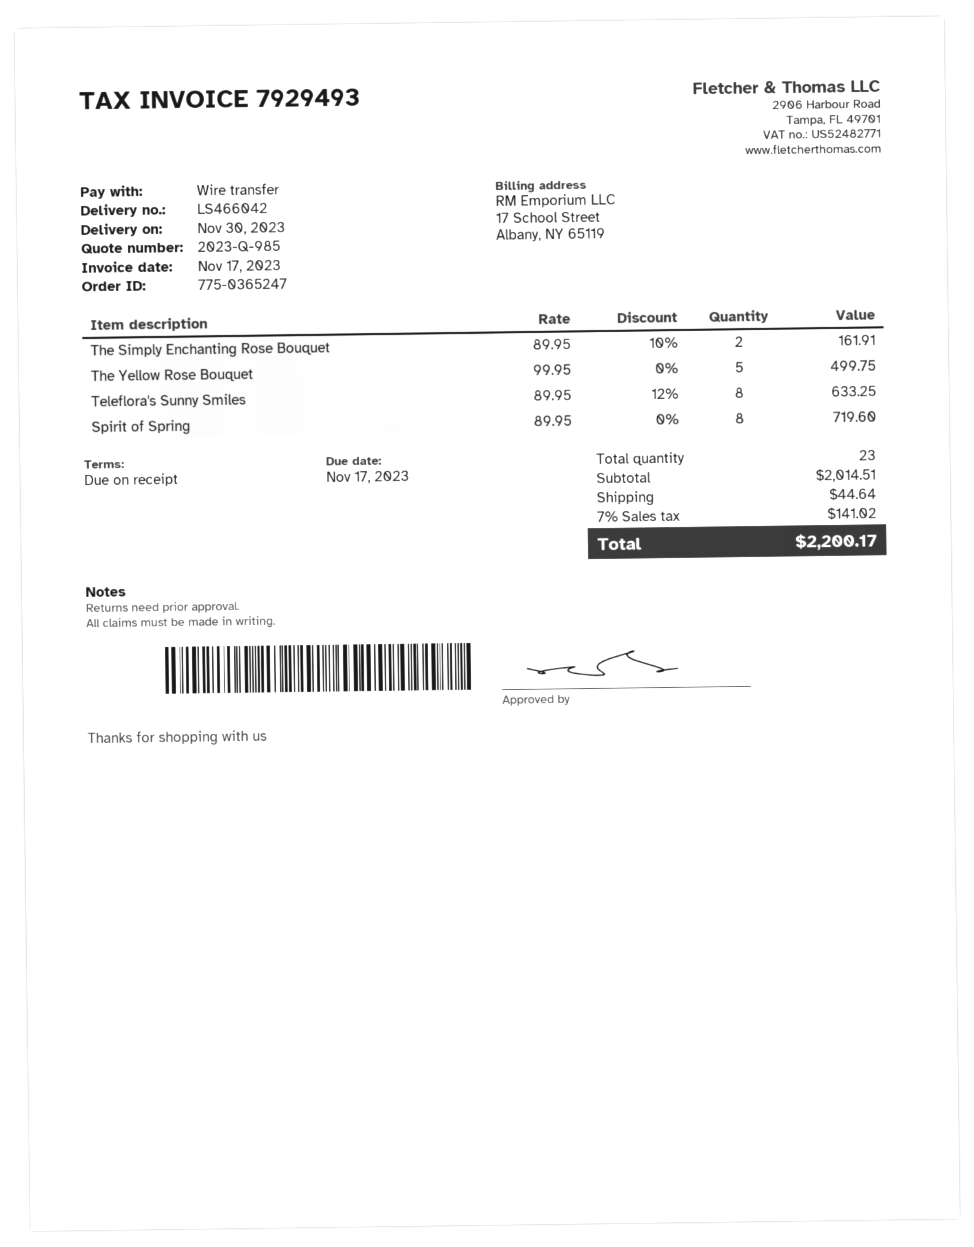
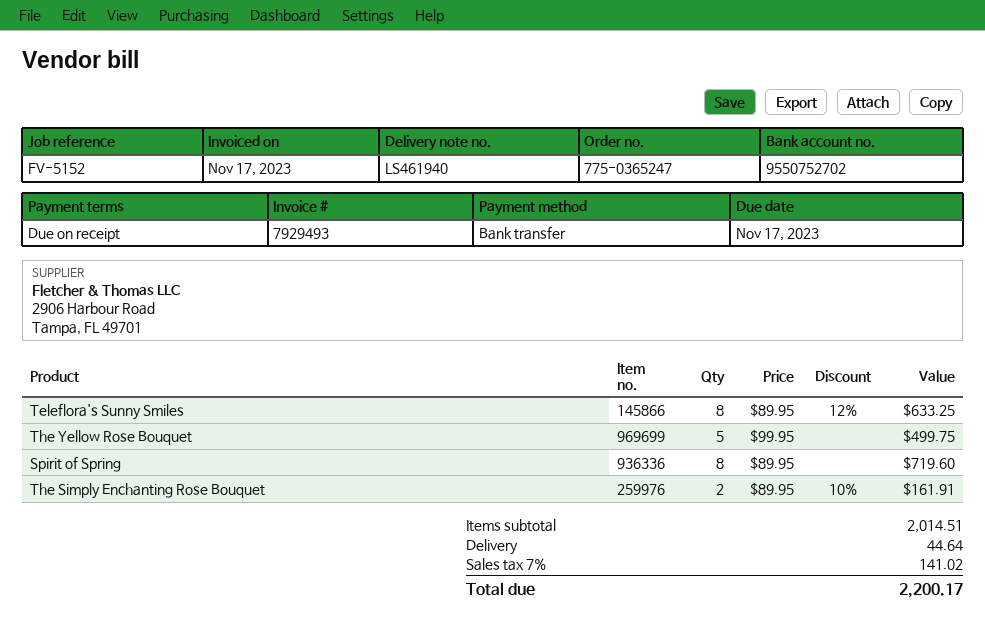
delivery note number: LS466042 -> LS461940

